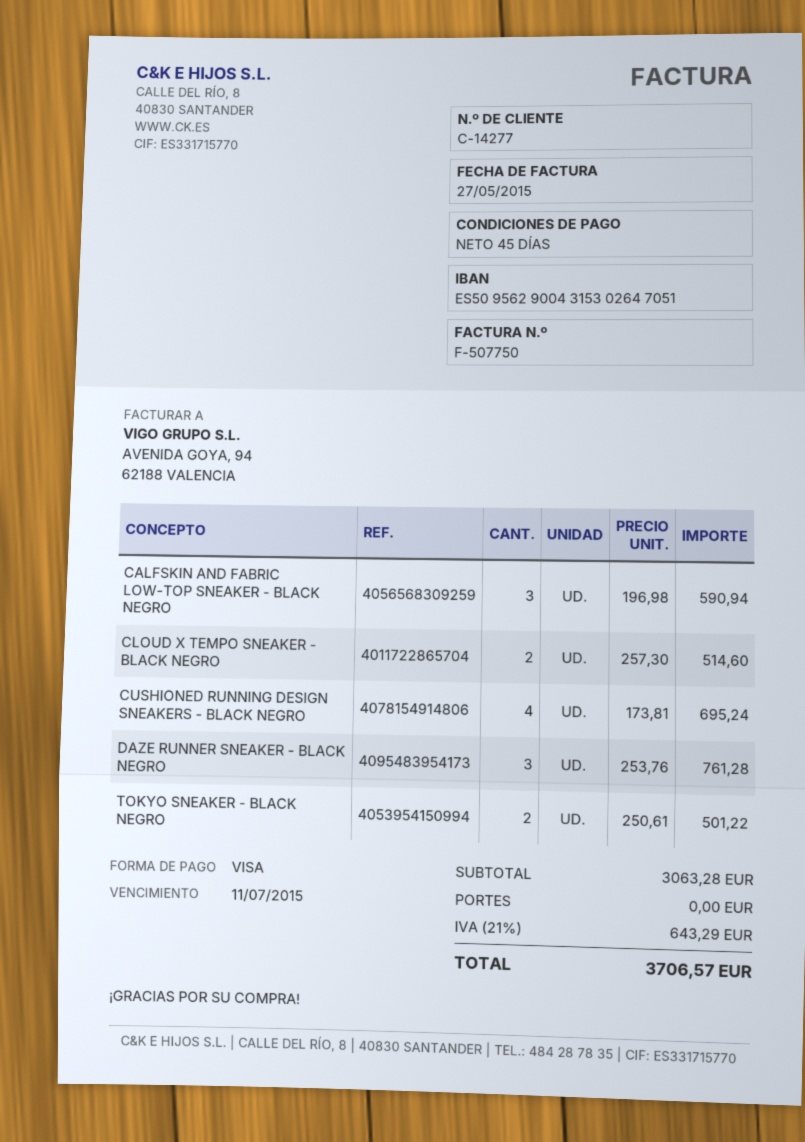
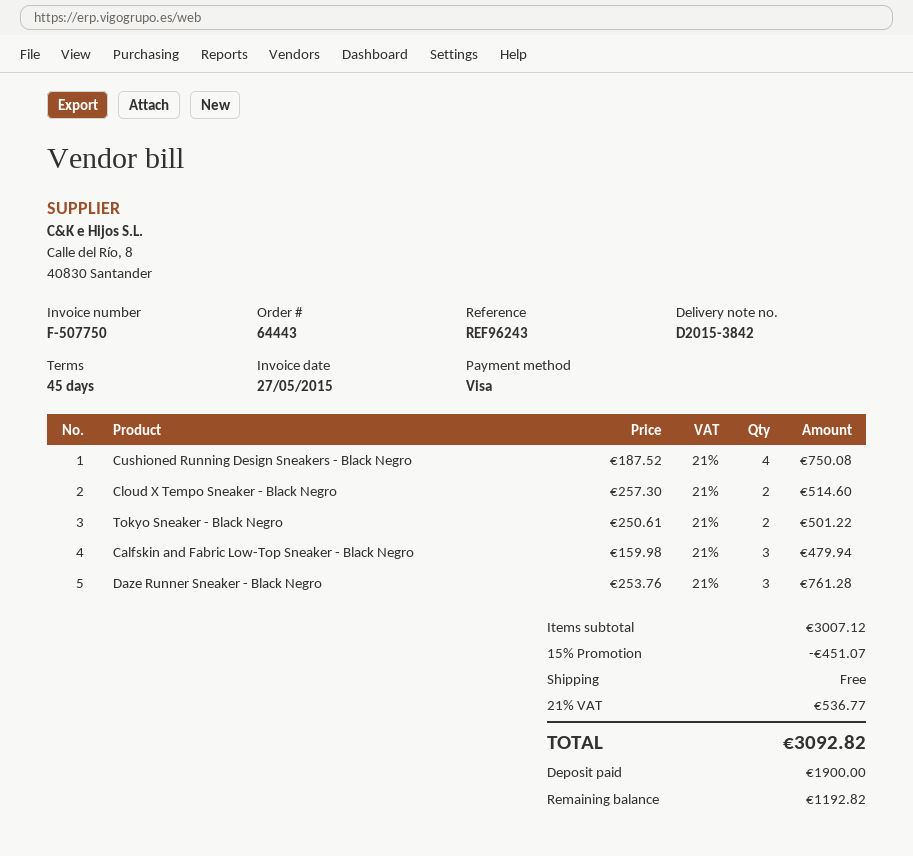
CALFSKIN AND FABRIC LOW-TOP SNEAKER - BLACK NEGRO: 3 x 196.98 = 590.94 -> 3 x 159.98 = 479.94
CUSHIONED RUNNING DESIGN SNEAKERS - BLACK NEGRO: 4 x 173.81 = 695.24 -> 4 x 187.52 = 750.08
subtotal: 3063.28 -> 3007.12
discount: none -> 15% = 451.07
tax: 21% = 643.29 -> 21% = 536.77
total: 3706.57 -> 3092.82

